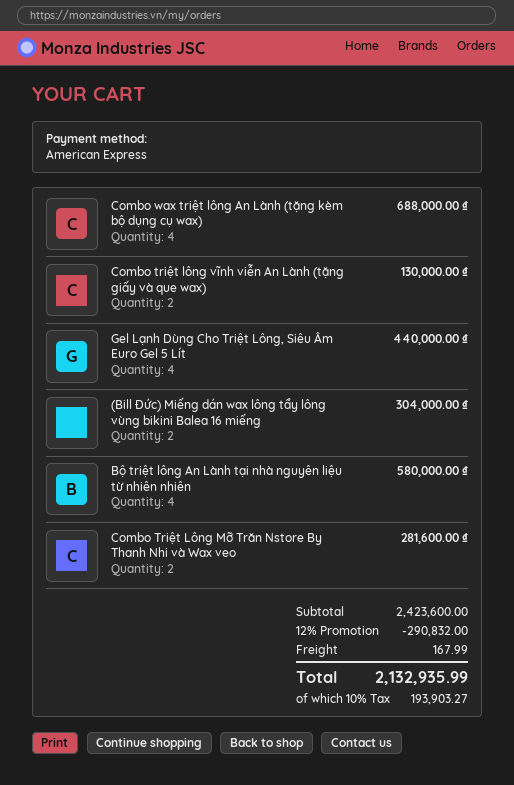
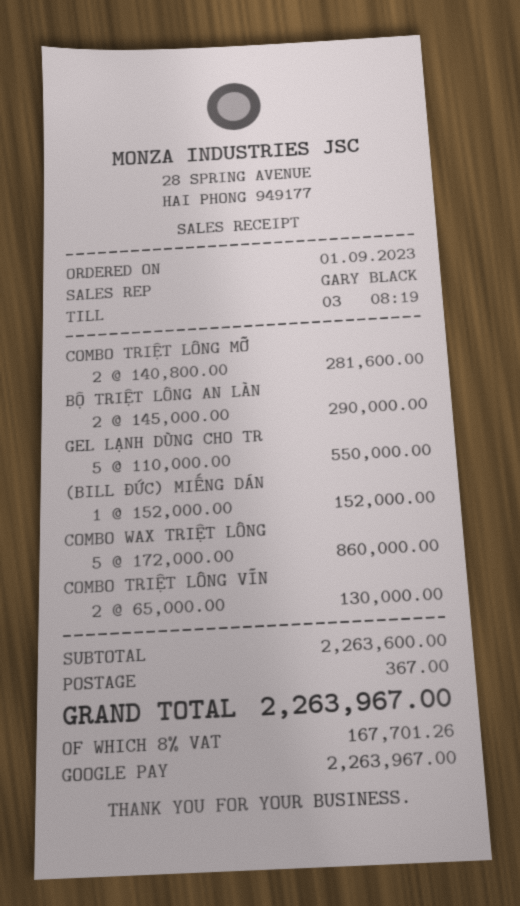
payment method: American Express -> Google Pay
Combo wax triệt lông An Lành (tặng kèm bộ dụng cụ wax): 4 for 688000.00 -> 5 for 860000.00
Gel Lạnh Dùng Cho Triệt Lông, Siêu Âm Euro Gel 5 Lít: 4 for 440000.00 -> 5 for 550000.00
(Bill Đức) Miếng dán wax lông tẩy lông vùng bikini Balea 16 miếng: 2 for 304000.00 -> 1 for 152000.00
Bộ triệt lông An Lành tại nhà nguyên liệu từ nhiên nhiên: 4 for 580000.00 -> 2 for 290000.00
subtotal: 2423600.00 -> 2263600.00
discount: 12% = 290832.00 -> none
shipping: 167.99 -> 367.00
tax: 10% = 193903.27 -> 8% = 167701.26
total: 2132935.99 -> 2263967.00

